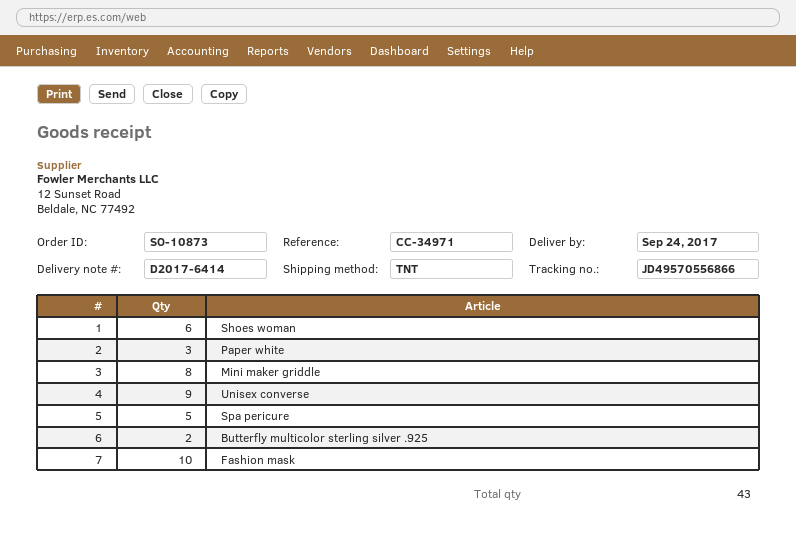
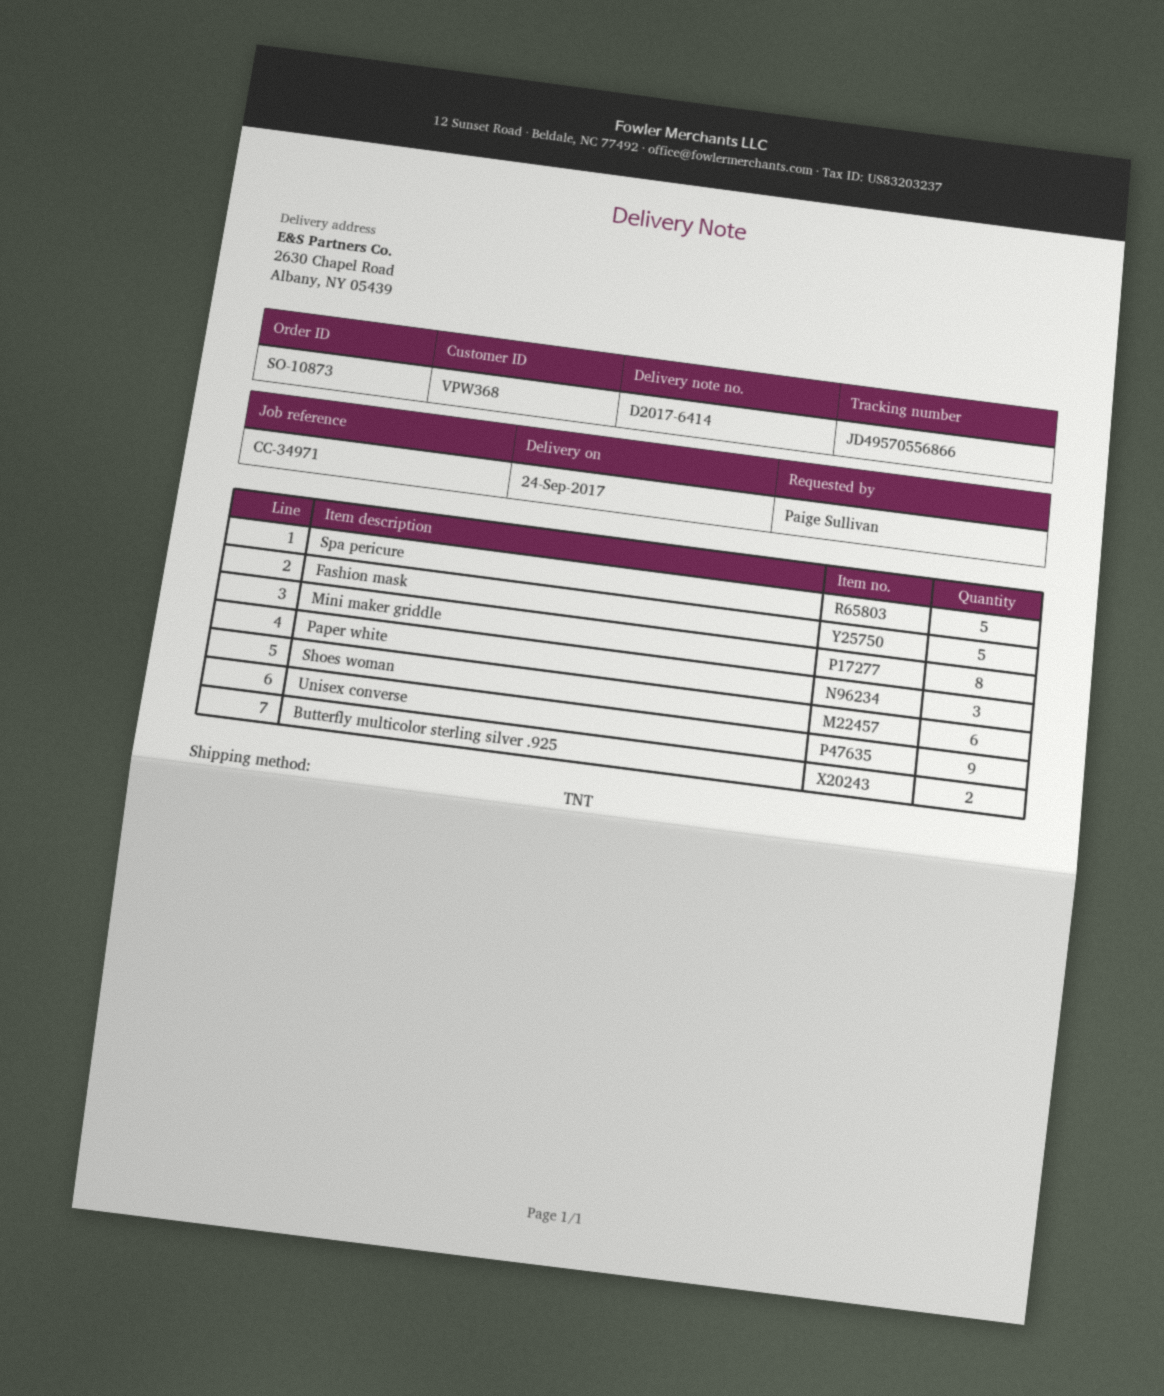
Fashion mask: 10 -> 5

